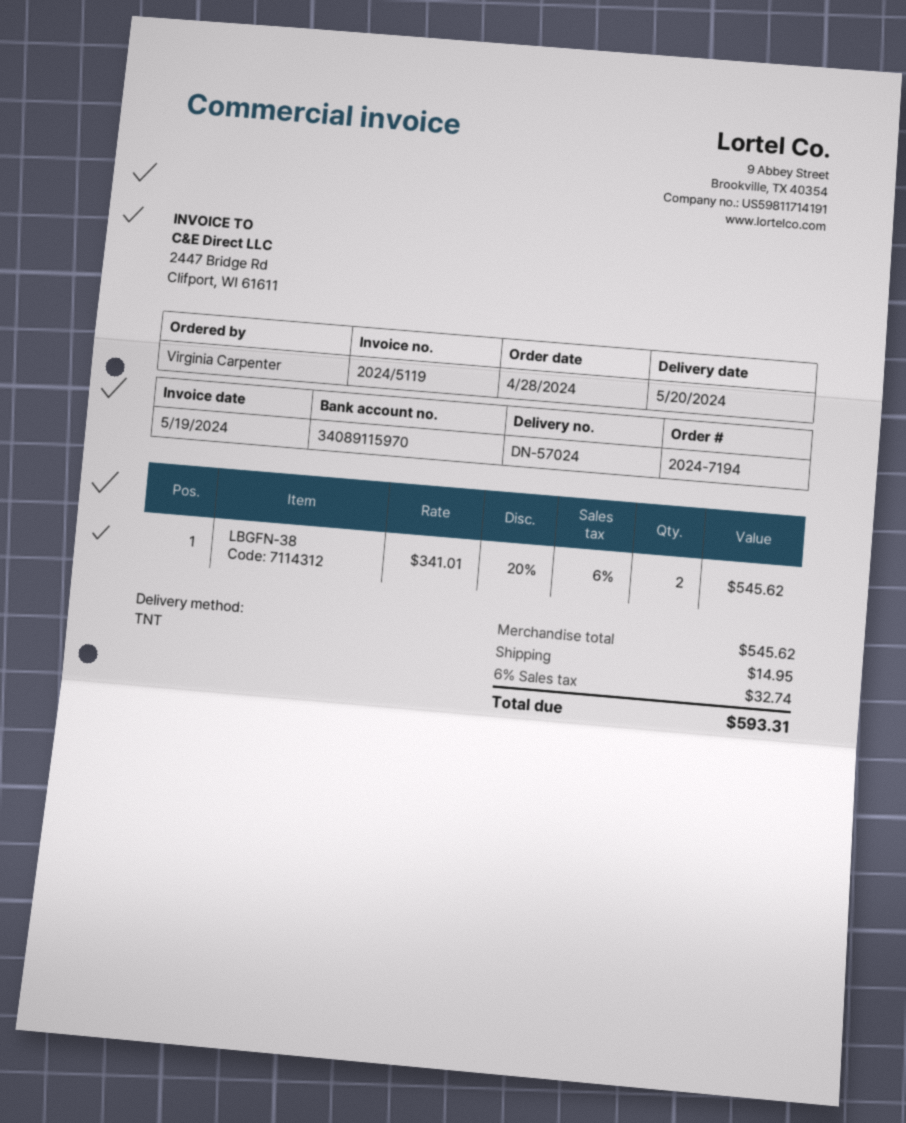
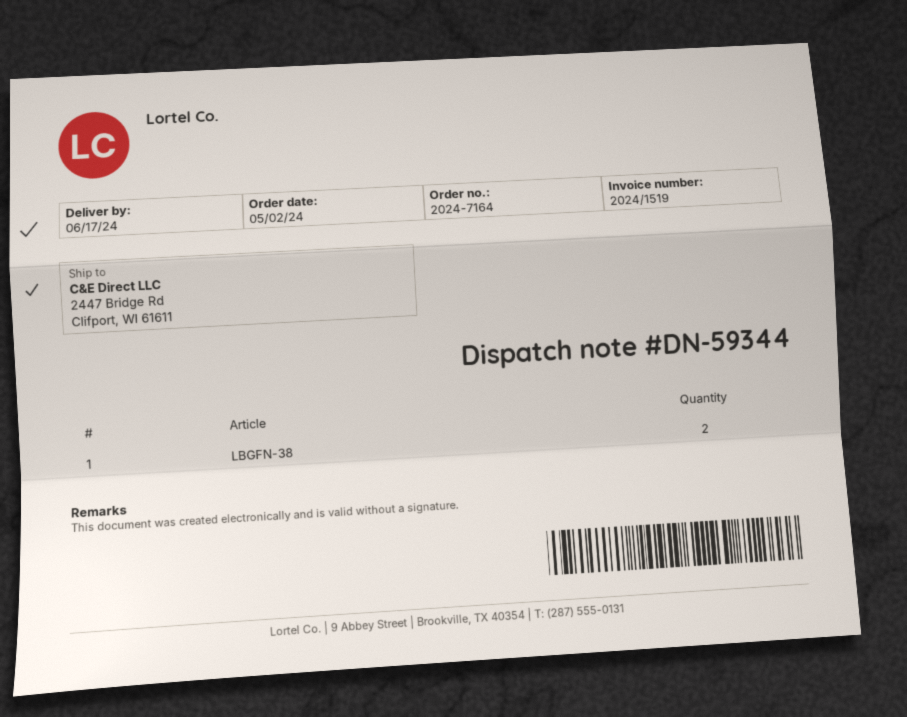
order number: 2024-7194 -> 2024-7164
order date: 2024-04-28 -> 2024-05-02
delivery note number: DN-57024 -> DN-59344
delivery date: 2024-05-20 -> 2024-06-17
invoice number: 2024/5119 -> 2024/1519

